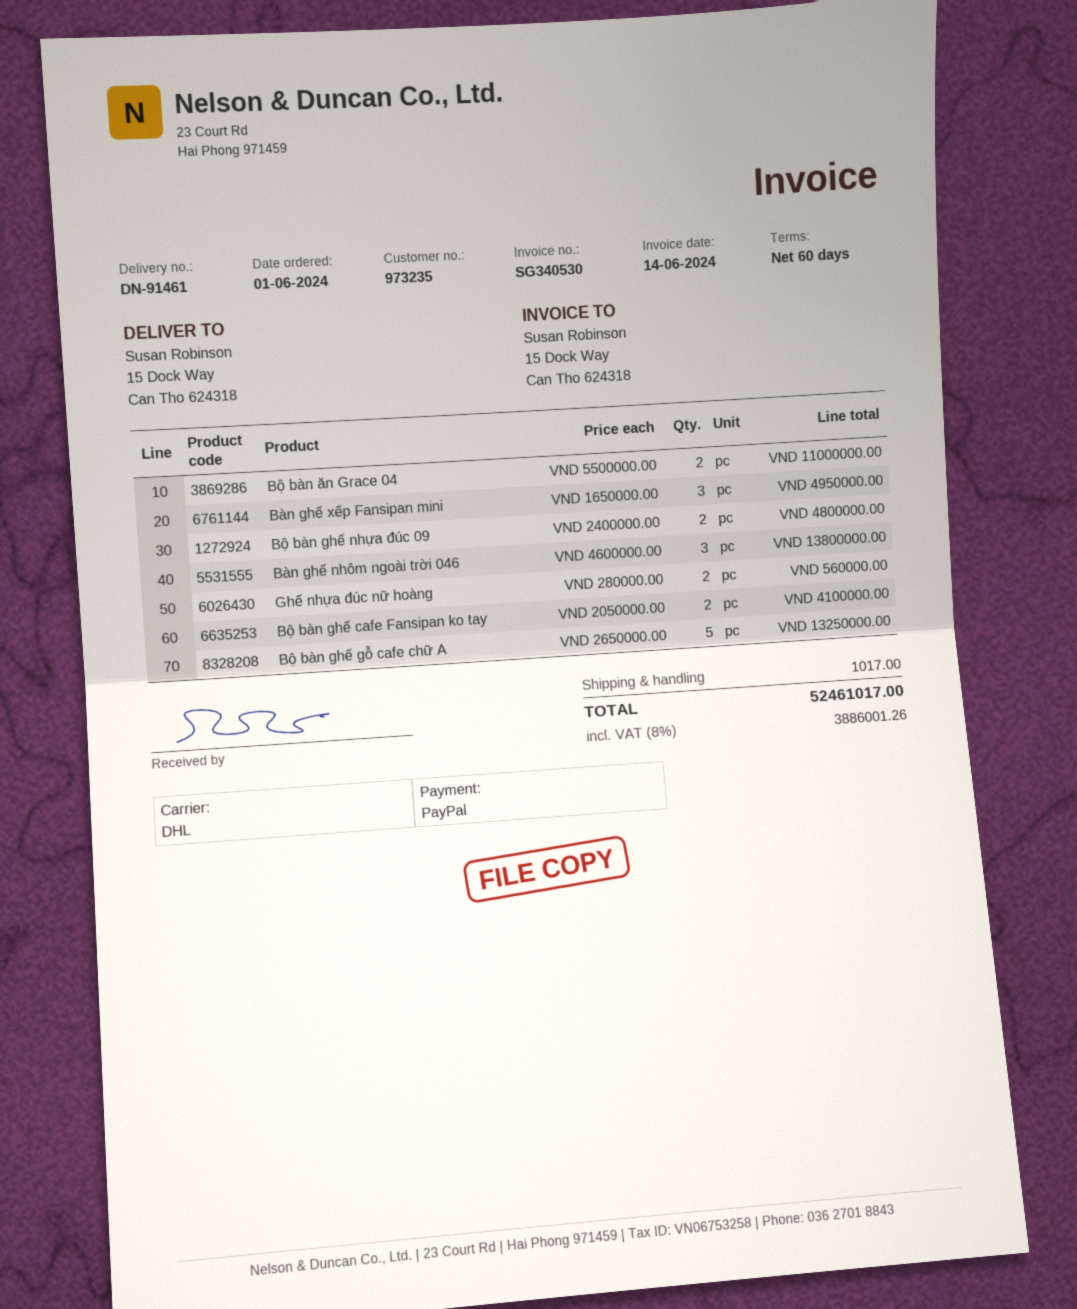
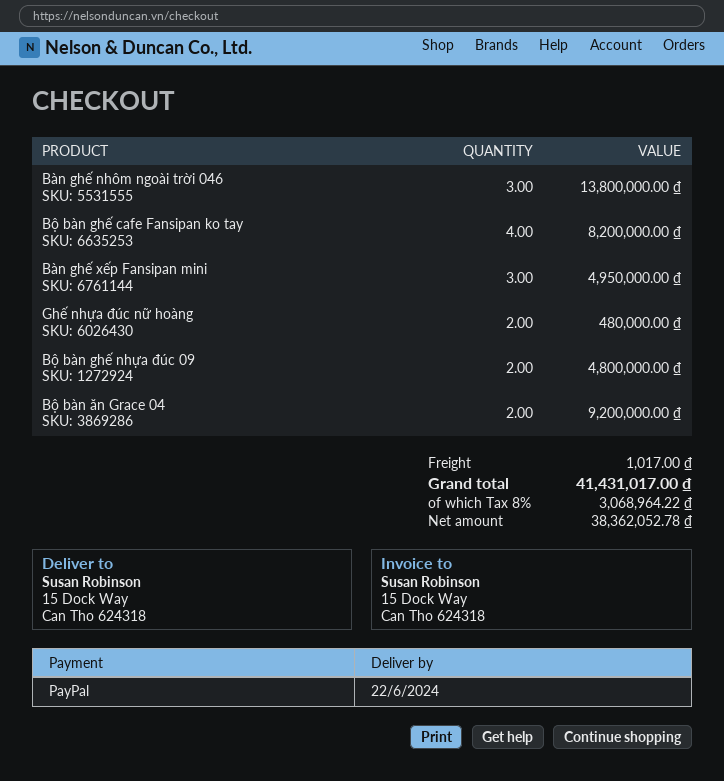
Bộ bàn ăn Grace 04: 2 for 11000000.00 -> 2 for 9200000.00
Ghế nhựa đúc nữ hoàng: 2 for 560000.00 -> 2 for 480000.00
Bộ bàn ghế cafe Fansipan ko tay: 2 for 4100000.00 -> 4 for 8200000.00
Bộ bàn ghế gỗ cafe chữ A: 5 for 13250000.00 -> none
tax: 8% = 3886001.26 -> 8% = 3068964.22
total: 52461017.00 -> 41431017.00

